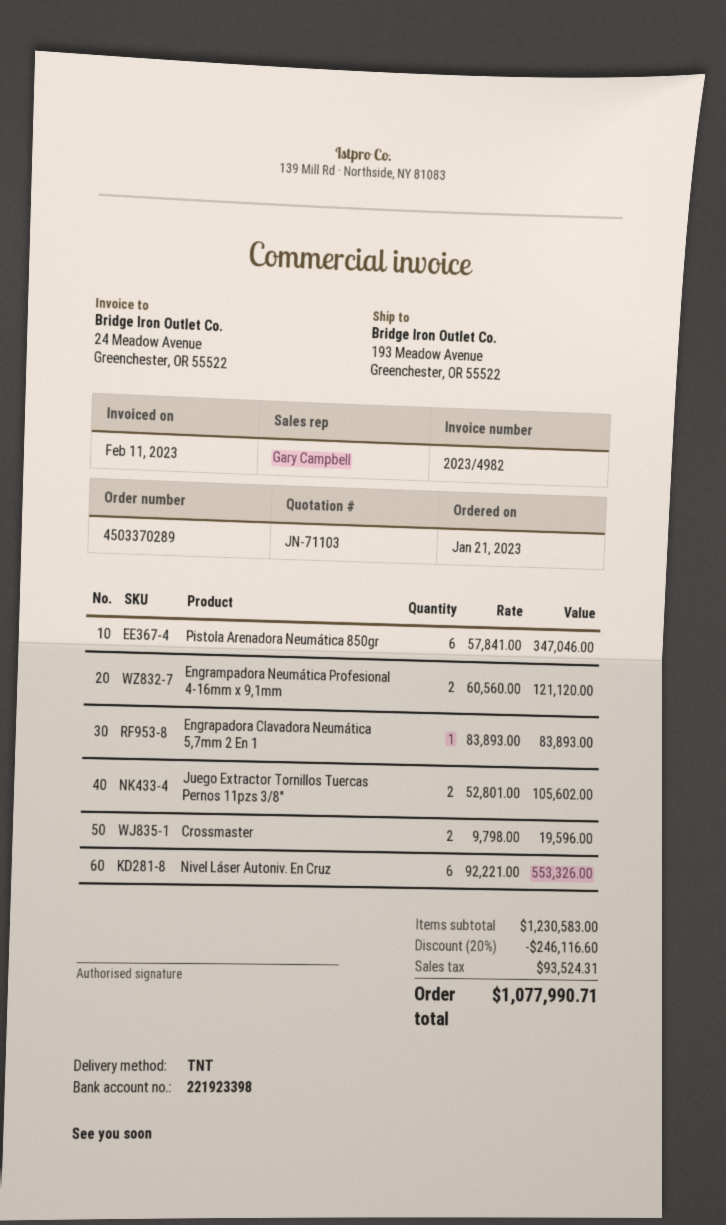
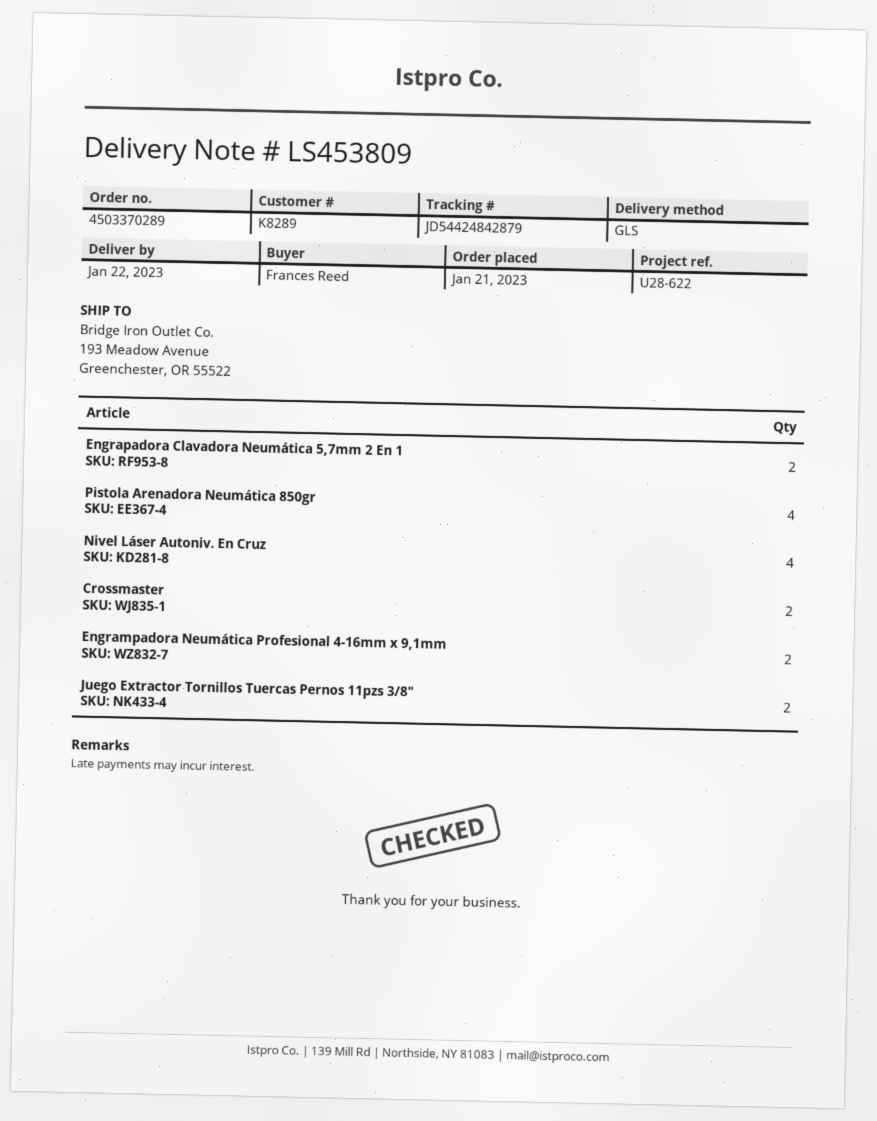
shipping method: TNT -> GLS
Pistola Arenadora Neumática 850gr: 6 -> 4
Engrapadora Clavadora Neumática 5,7mm 2 En 1: 1 -> 2
Nivel Láser Autoniv. En Cruz: 6 -> 4

